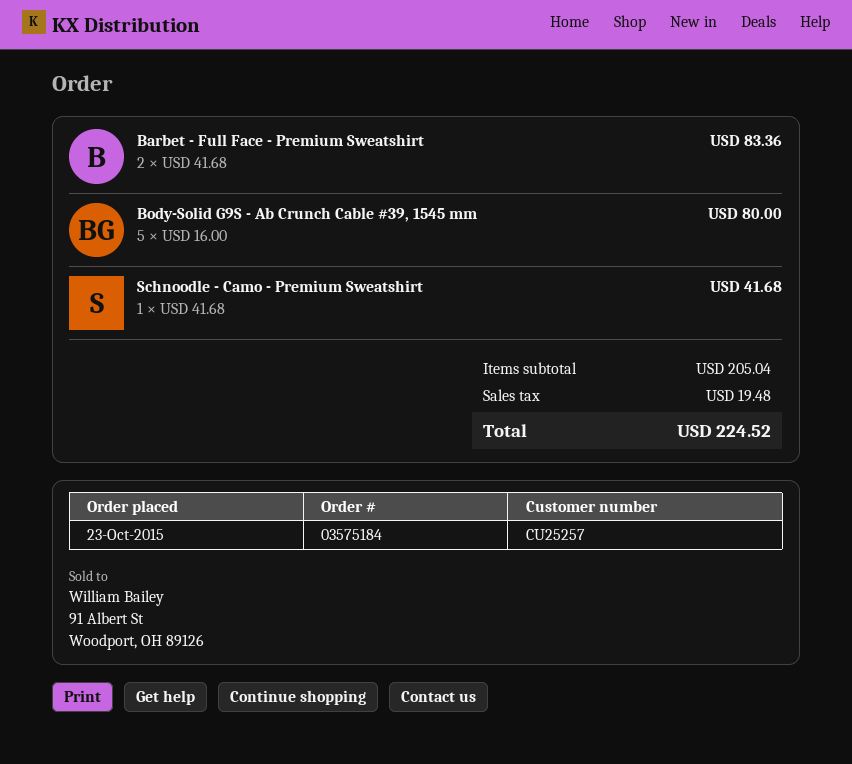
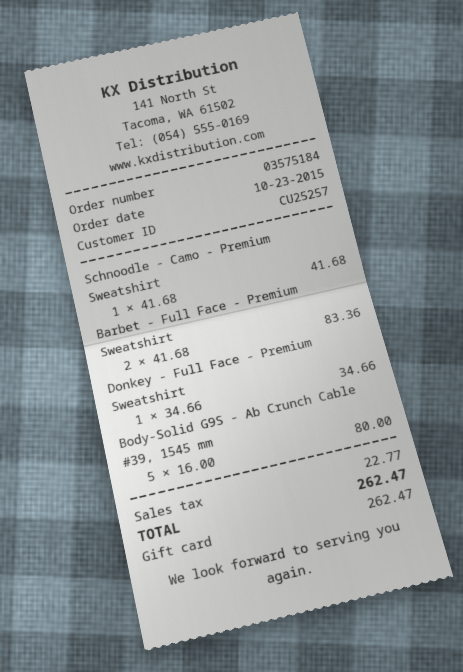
Donkey - Full Face - Premium Sweatshirt: none -> 1 x 34.66 = 34.66
tax: 19.48 -> 22.77
total: 224.52 -> 262.47

